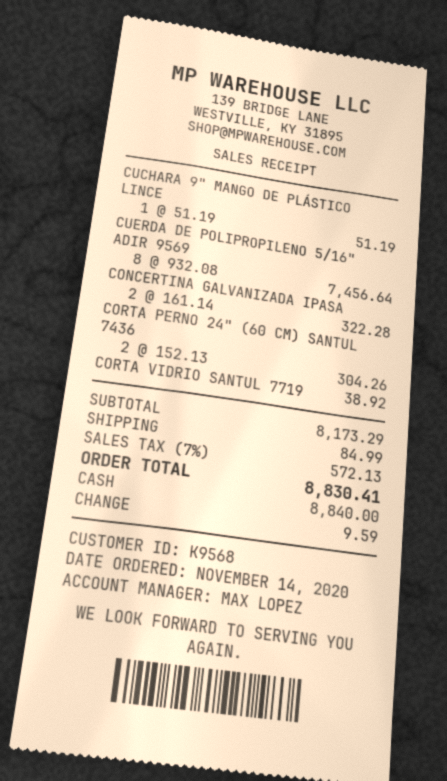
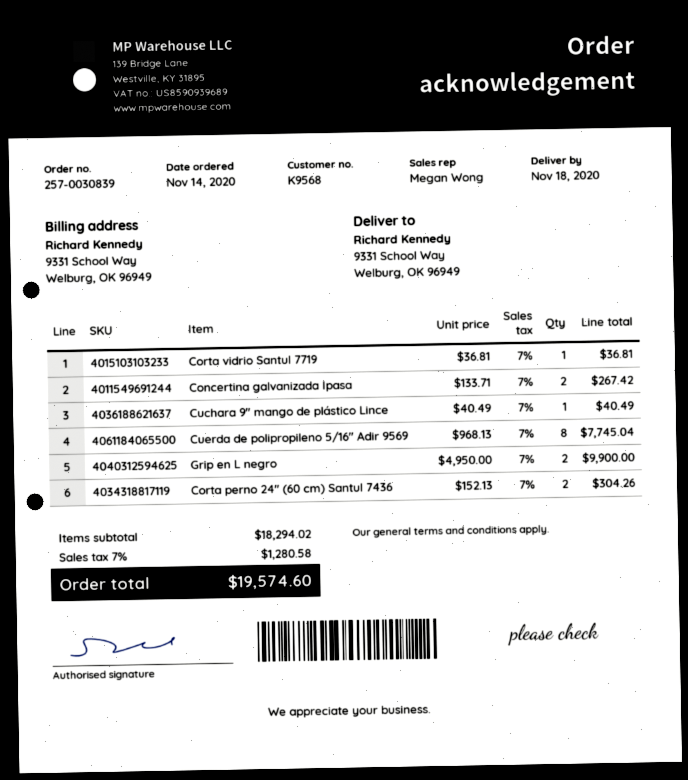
sales rep: MAX LOPEZ -> Megan Wong
CUCHARA 9" MANGO DE PLÁSTICO LINCE: 1 x 51.19 = 51.19 -> 1 x 40.49 = 40.49
CUERDA DE POLIPROPILENO 5/16" ADIR 9569: 8 x 932.08 = 7456.64 -> 8 x 968.13 = 7745.04
CONCERTINA GALVANIZADA IPASA: 2 x 161.14 = 322.28 -> 2 x 133.71 = 267.42
CORTA VIDRIO SANTUL 7719: 1 x 38.92 = 38.92 -> 1 x 36.81 = 36.81
Grip en L negro: none -> 2 x 4950.00 = 9900.00
subtotal: 8173.29 -> 18294.02
shipping: 84.99 -> none
tax: 7% = 572.13 -> 7% = 1280.58
total: 8830.41 -> 19574.60

